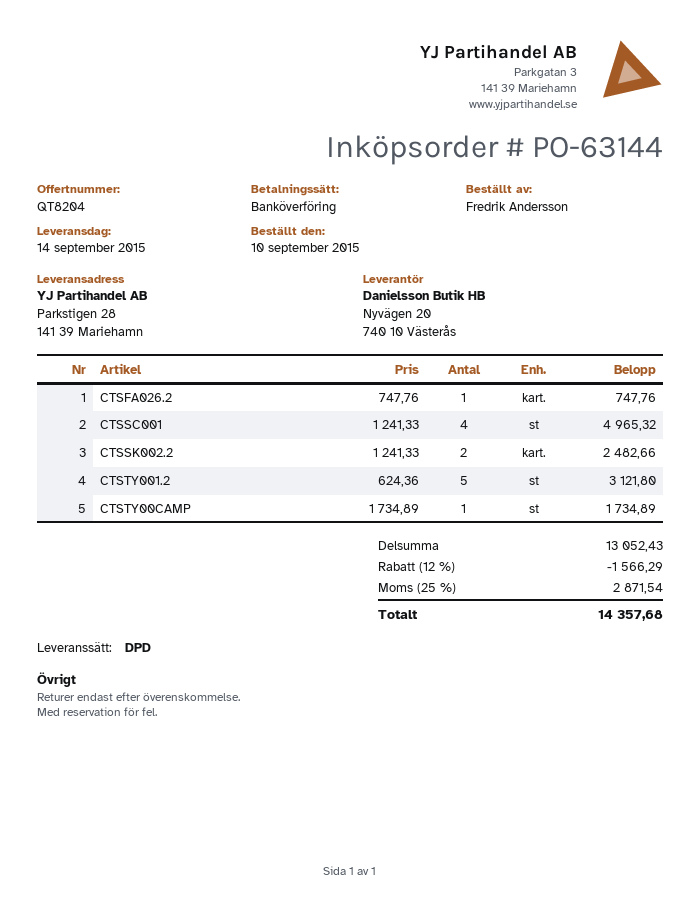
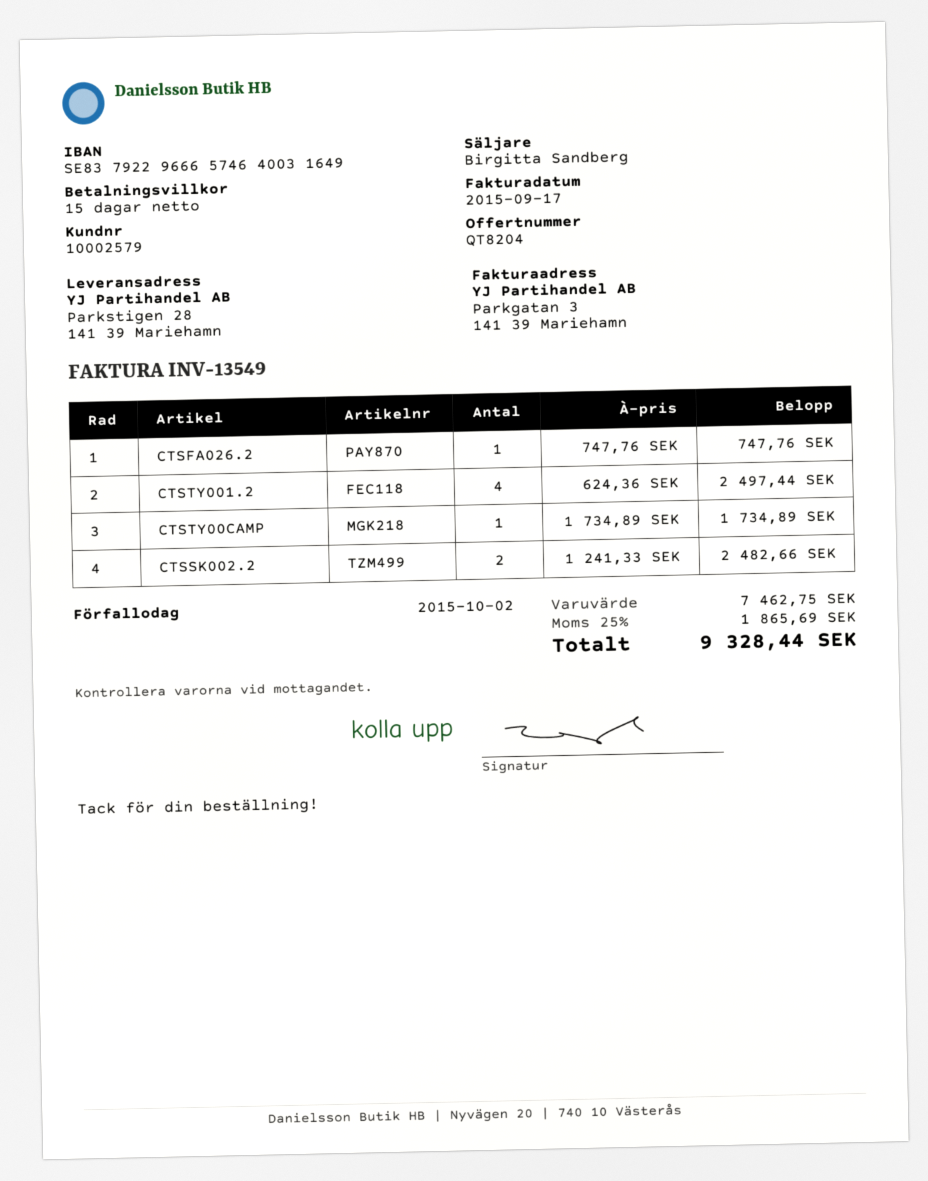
CTSSC001: 4 x 1241.33 = 4965.32 -> none
CTSTY001.2: 5 x 624.36 = 3121.80 -> 4 x 624.36 = 2497.44
subtotal: 13052.43 -> 7462.75
discount: 12% = 1566.29 -> none
tax: 25% = 2871.54 -> 25% = 1865.69
total: 14357.68 -> 9328.44

